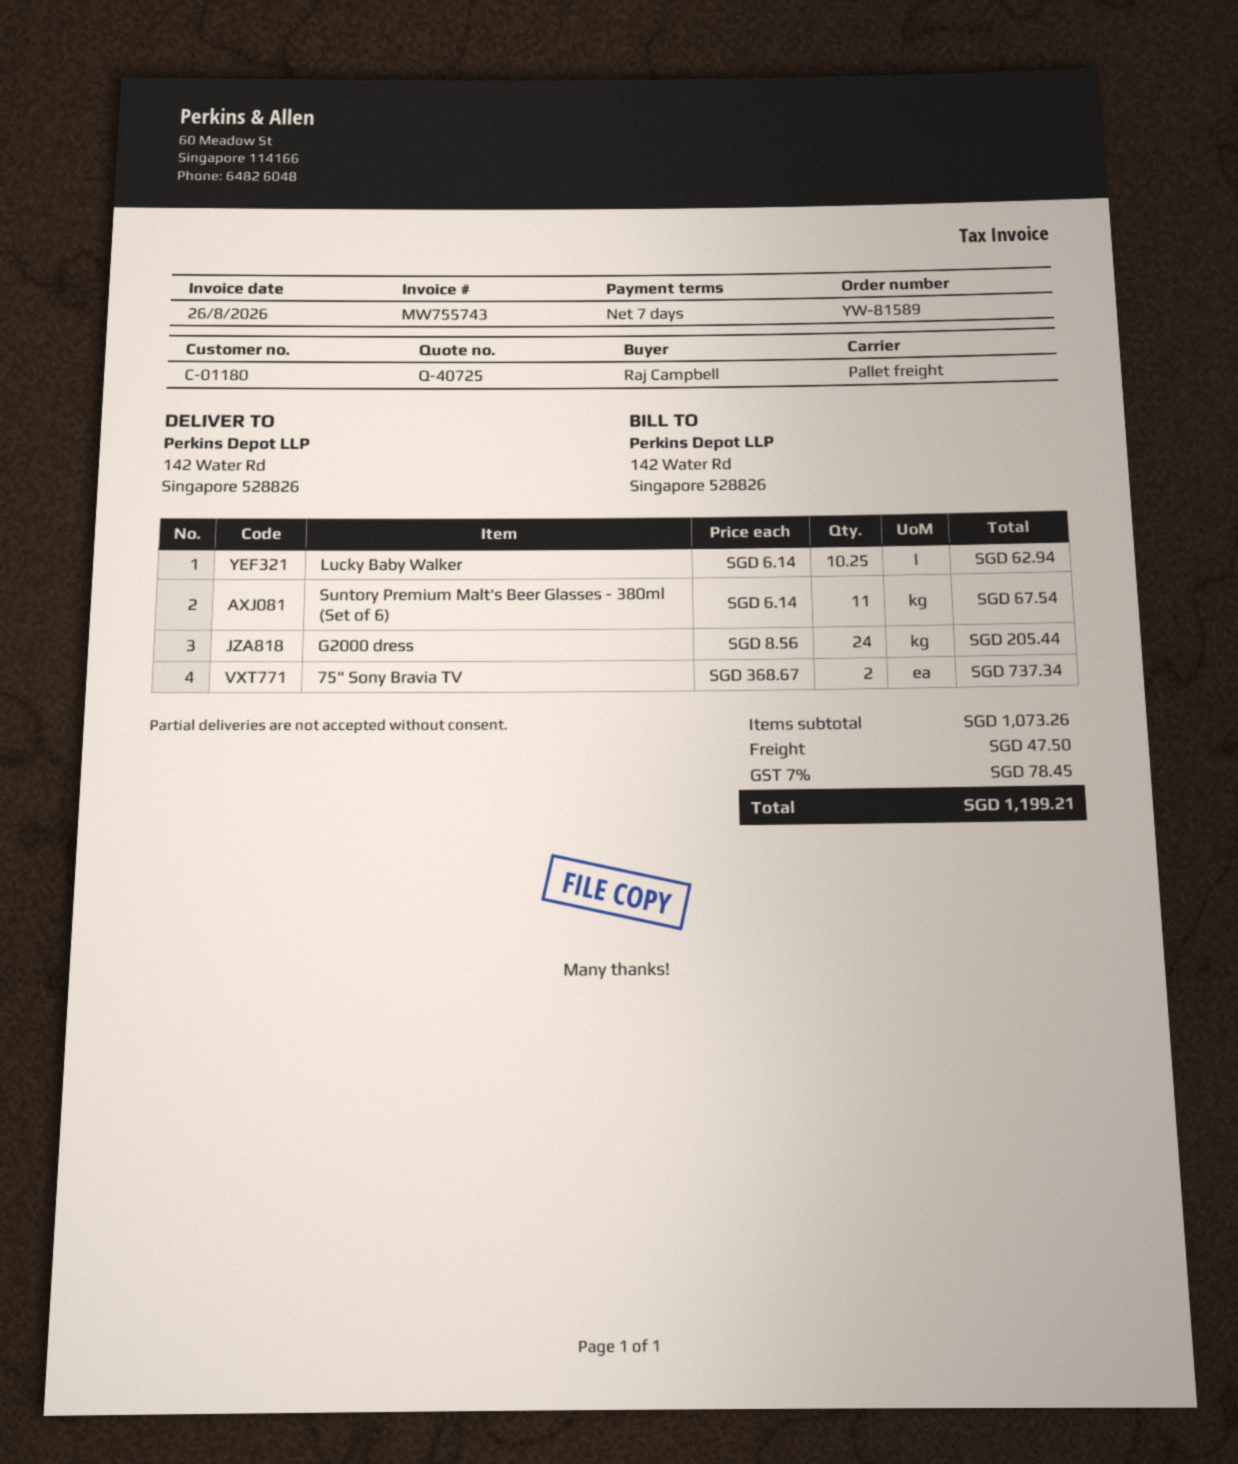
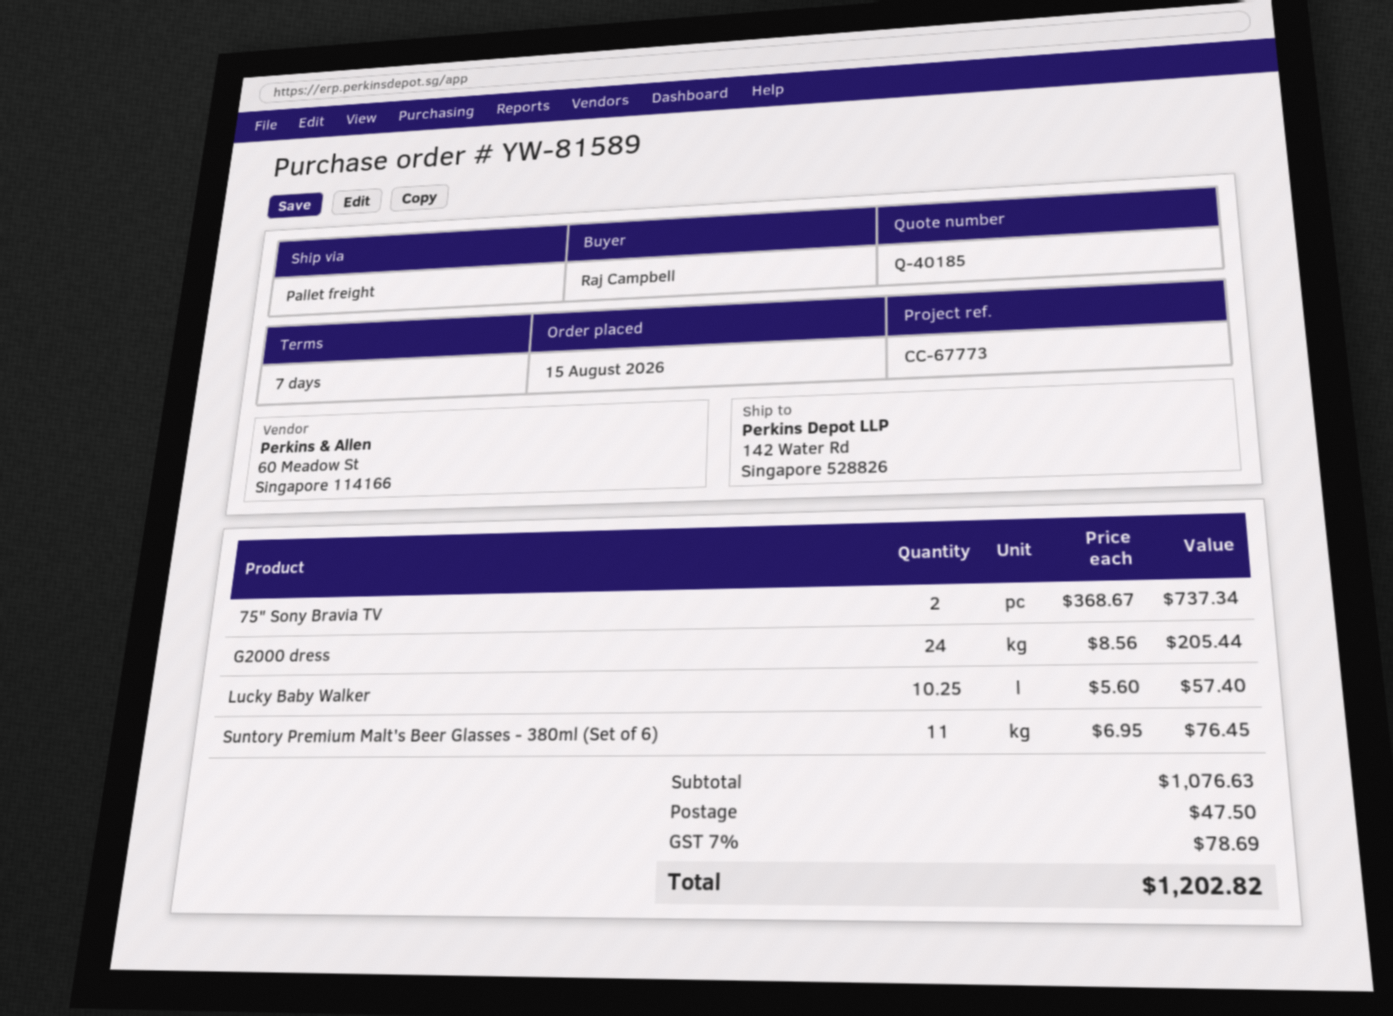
quote number: Q-40725 -> Q-40185
Lucky Baby Walker: 10.25 x 6.14 = 62.94 -> 10.25 x 5.60 = 57.40
Suntory Premium Malt's Beer Glasses - 380ml (Set of 6): 11 x 6.14 = 67.54 -> 11 x 6.95 = 76.45
subtotal: 1073.26 -> 1076.63
tax: 7% = 78.45 -> 7% = 78.69
total: 1199.21 -> 1202.82

